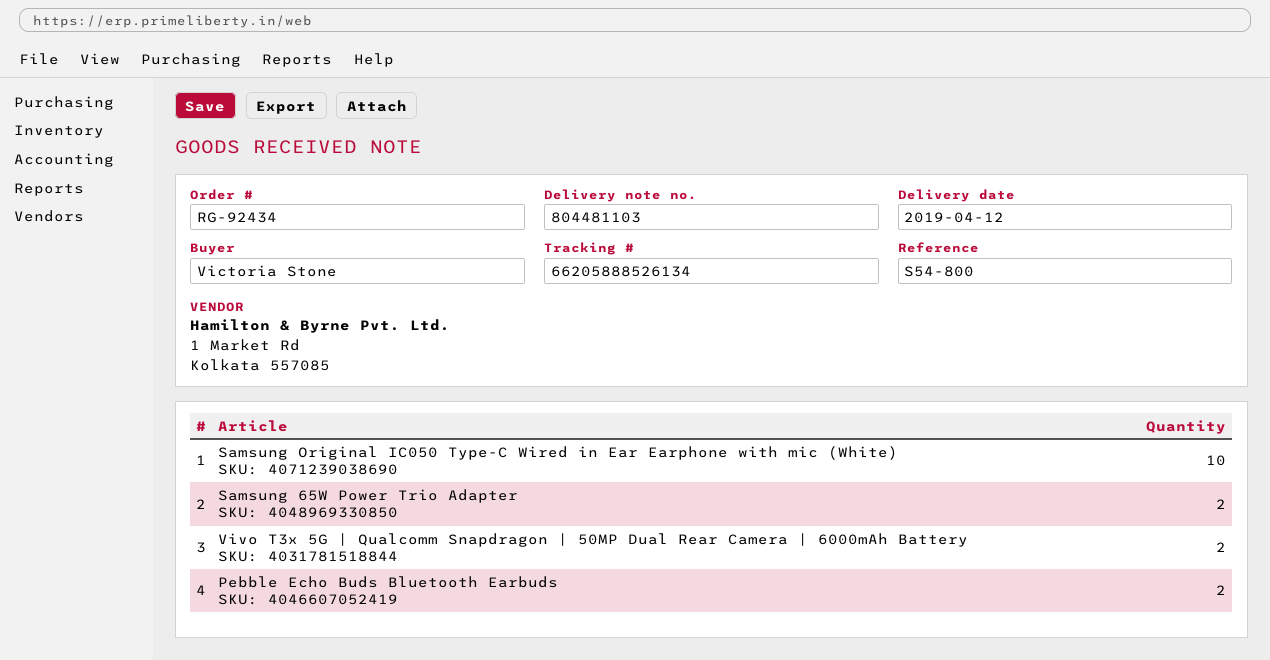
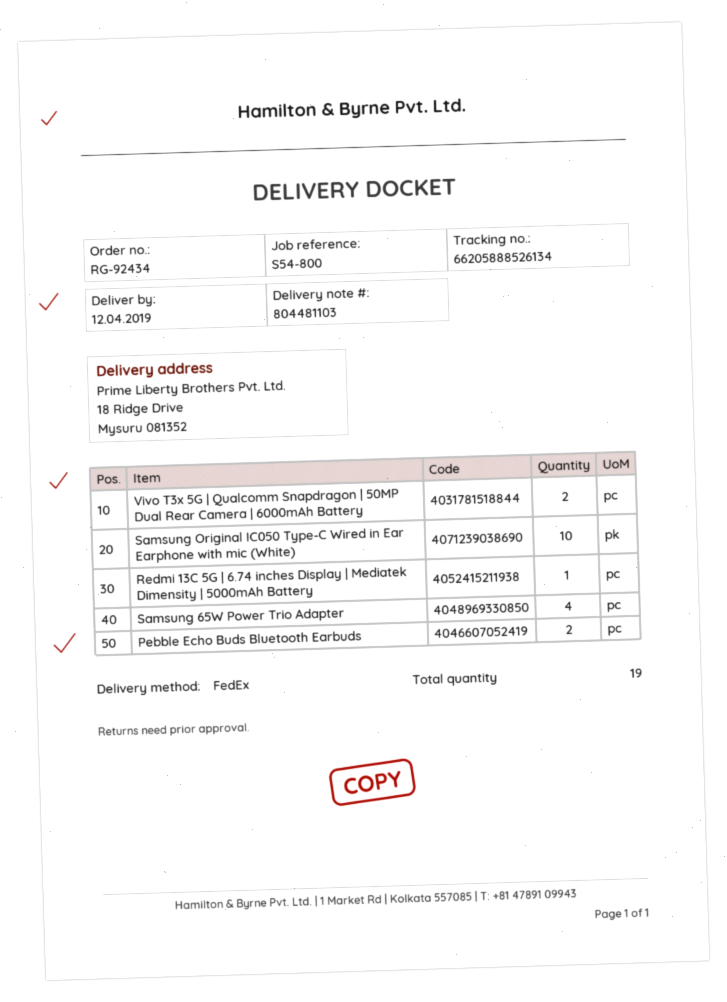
Samsung 65W Power Trio Adapter: 2 -> 4
Redmi 13C 5G | 6.74 inches Display | Mediatek Dimensity | 5000mAh Battery: none -> 1

